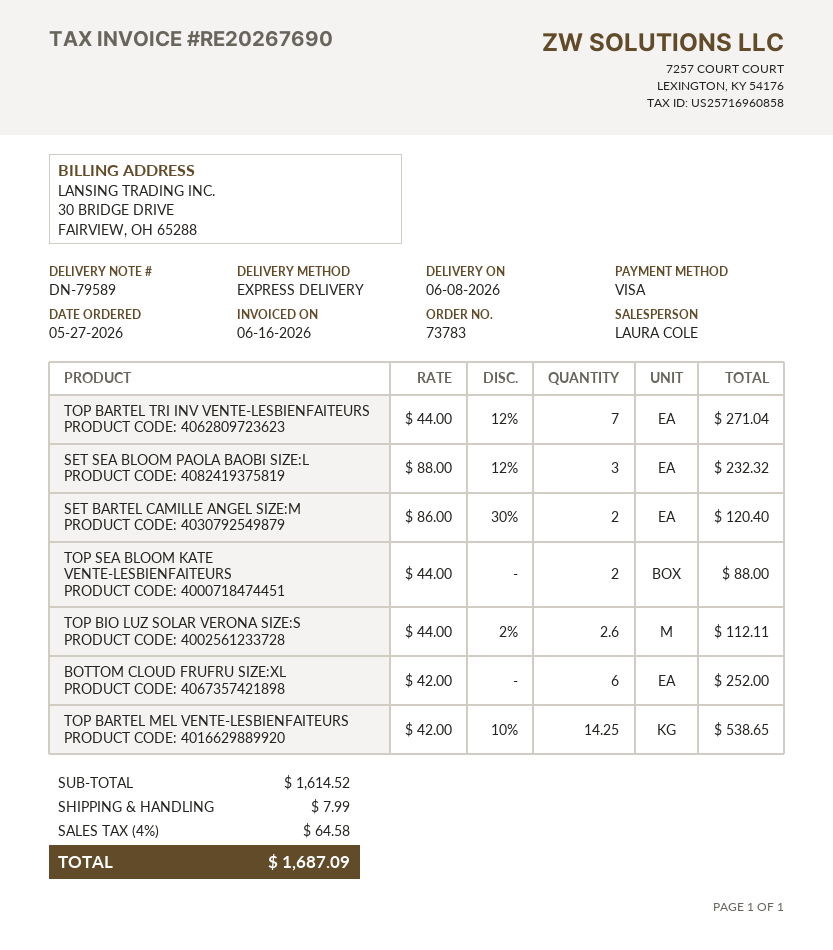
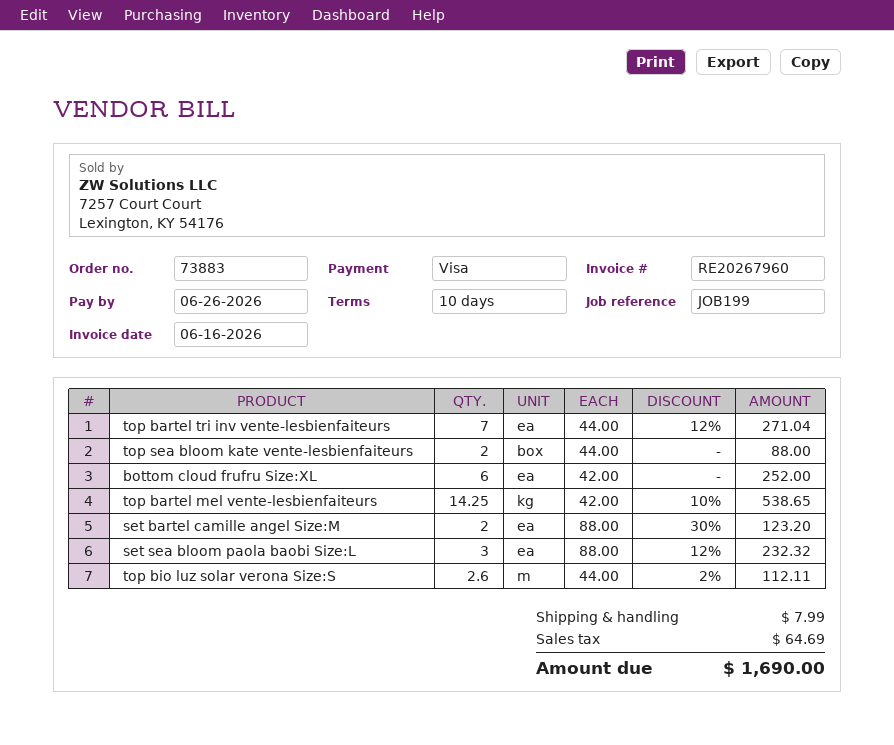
order number: 73783 -> 73883
invoice number: RE20267690 -> RE20267960
SET BARTEL CAMILLE ANGEL SIZE:M: 2 x 86.00 - 30% = 120.40 -> 2 x 88.00 - 30% = 123.20
tax: 64.58 -> 64.69
total: 1687.09 -> 1690.00

